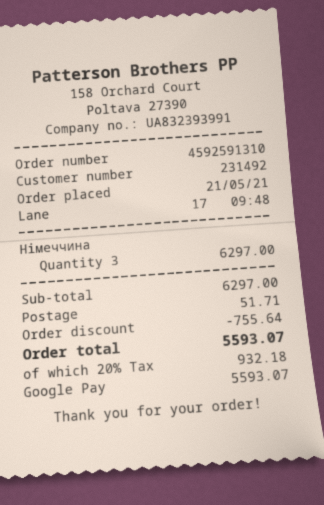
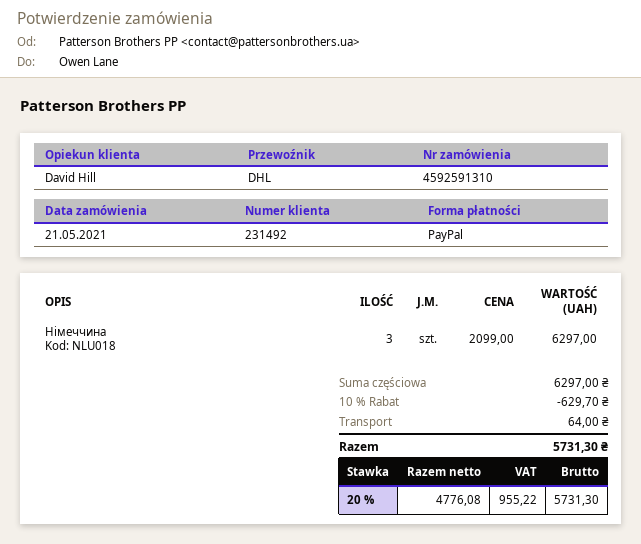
payment method: Google Pay -> PayPal
discount: 755.64 -> 629.70
shipping: 51.71 -> 64.00
tax: 20% = 932.18 -> 20% = 955.22
total: 5593.07 -> 5731.30

